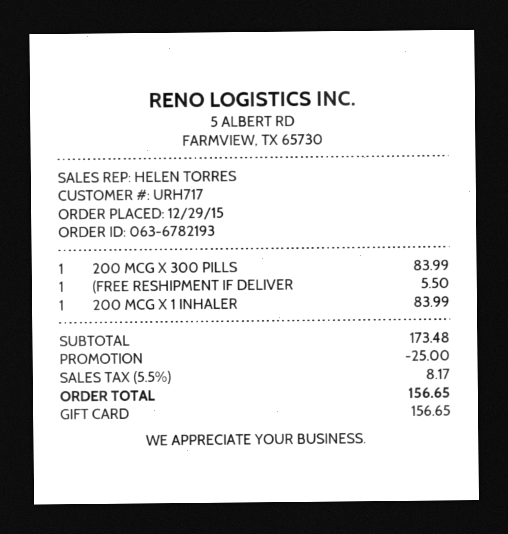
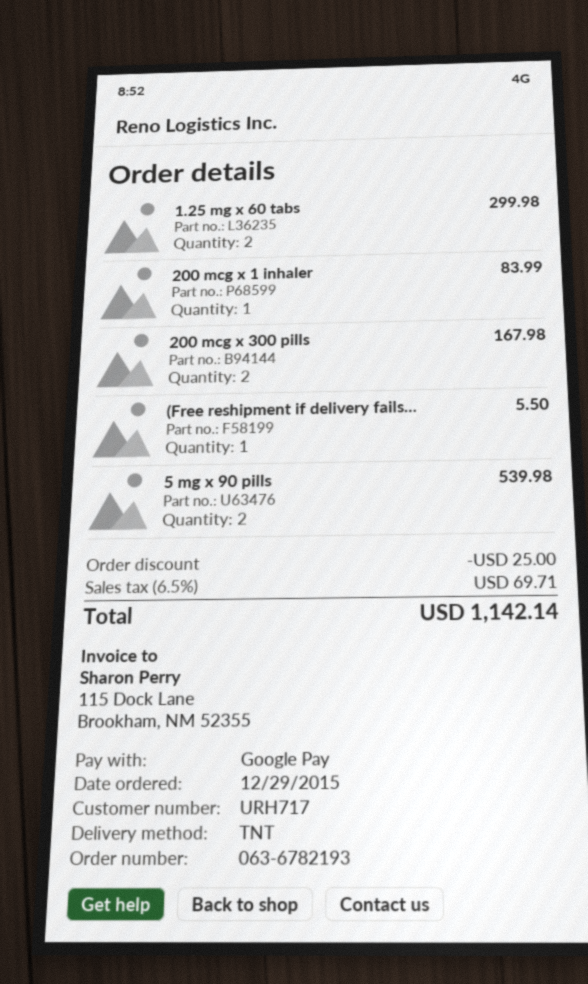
payment method: gift card -> Google Pay
200 MCG X 300 PILLS: 1 for 83.99 -> 2 for 167.98
1.25 mg x 60 tabs: none -> 2 for 299.98
5 mg x 90 pills: none -> 2 for 539.98
tax: 5.5% = 8.17 -> 6.5% = 69.71
total: 156.65 -> 1142.14

